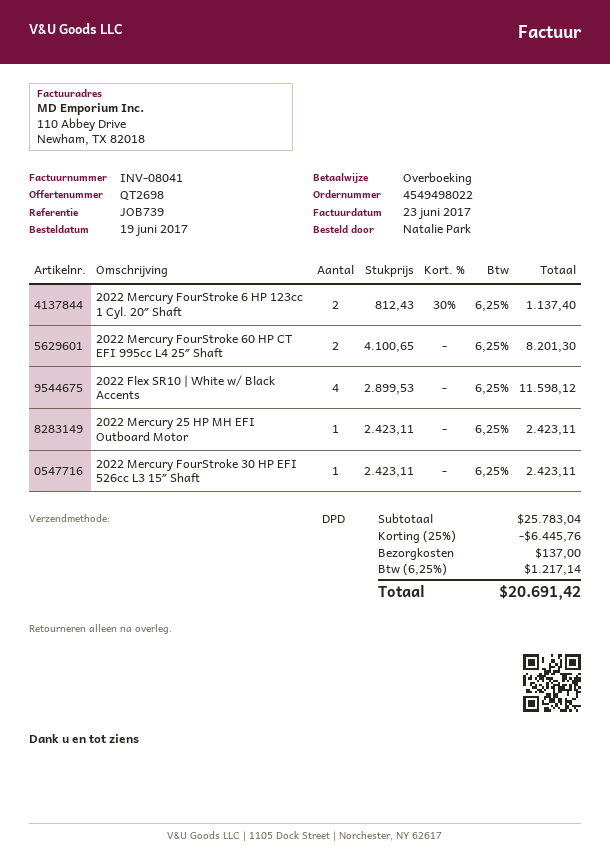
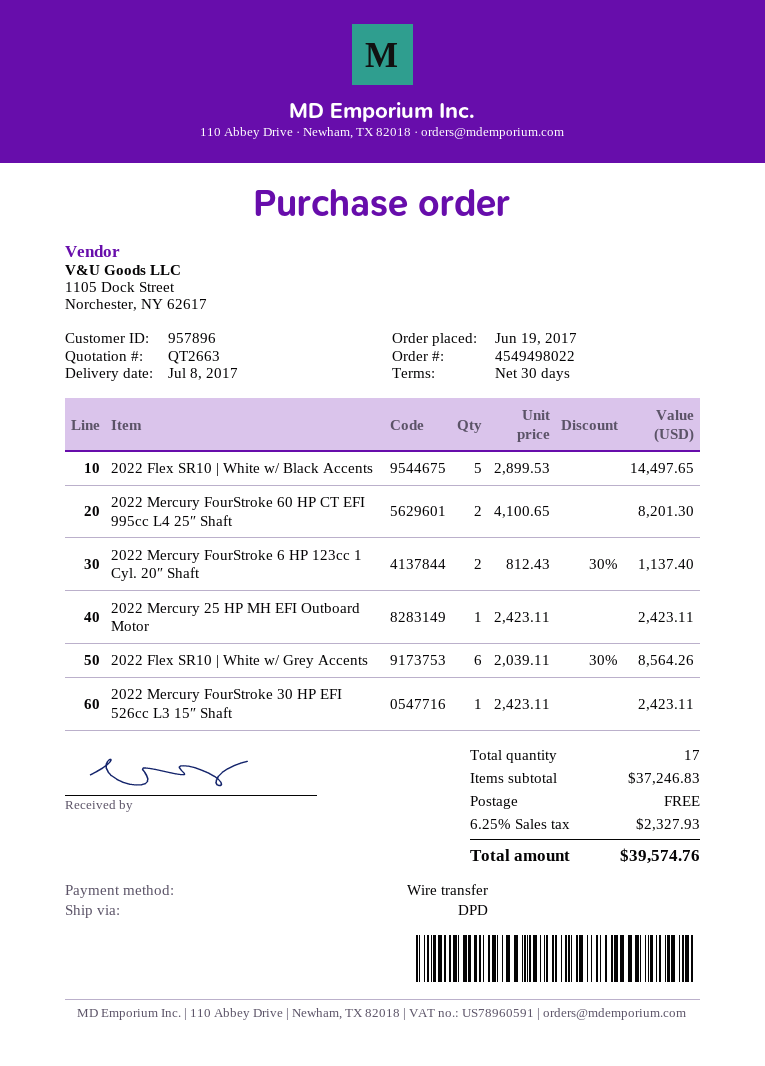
quote number: QT2698 -> QT2663
2022 Flex SR10 | White w/ Black Accents: 4 x 2899.53 = 11598.12 -> 5 x 2899.53 = 14497.65
2022 Flex SR10 | White w/ Grey Accents: none -> 6 x 2039.11 - 30% = 8564.26
subtotal: 25783.04 -> 37246.83
discount: 25% = 6445.76 -> none
shipping: 137.00 -> 0.00
tax: 6.25% = 1217.14 -> 6.25% = 2327.93
total: 20691.42 -> 39574.76

